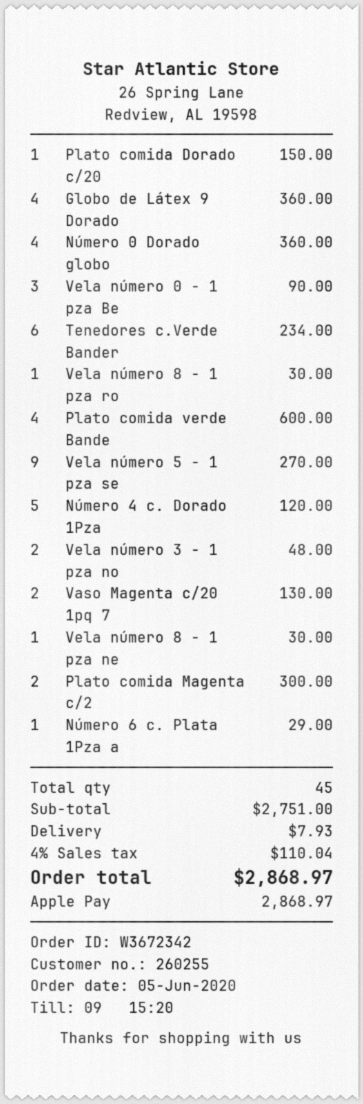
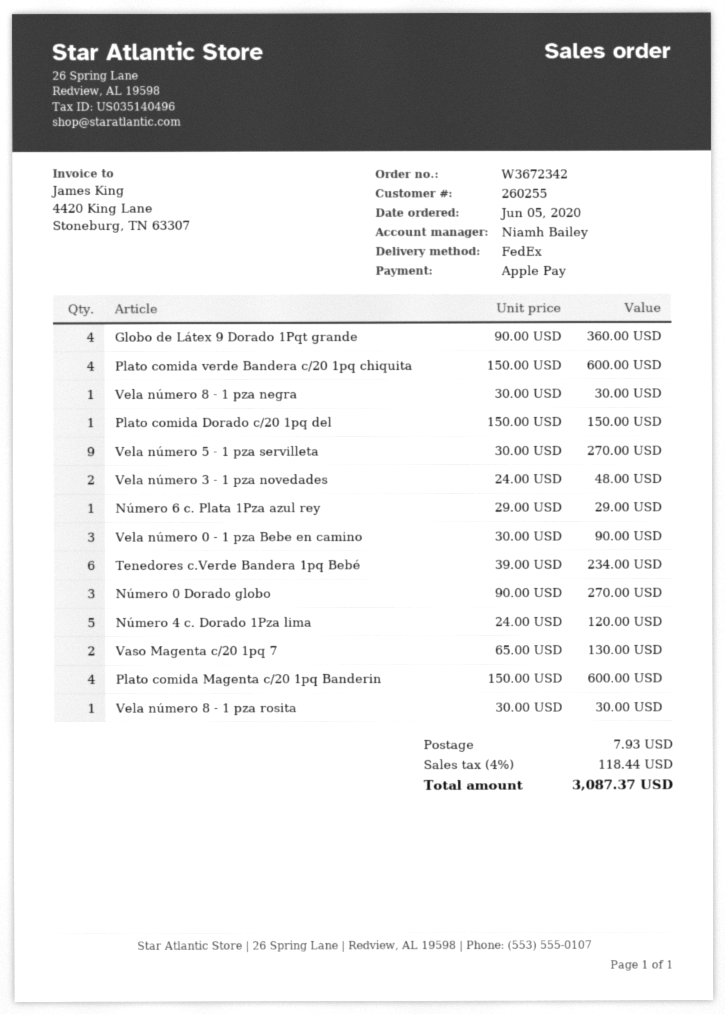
Número 0 Dorado globo: 4 for 360.00 -> 3 for 270.00
Plato comida Magenta c/2: 2 for 300.00 -> 4 for 600.00
tax: 4% = 110.04 -> 4% = 118.44
total: 2868.97 -> 3087.37

